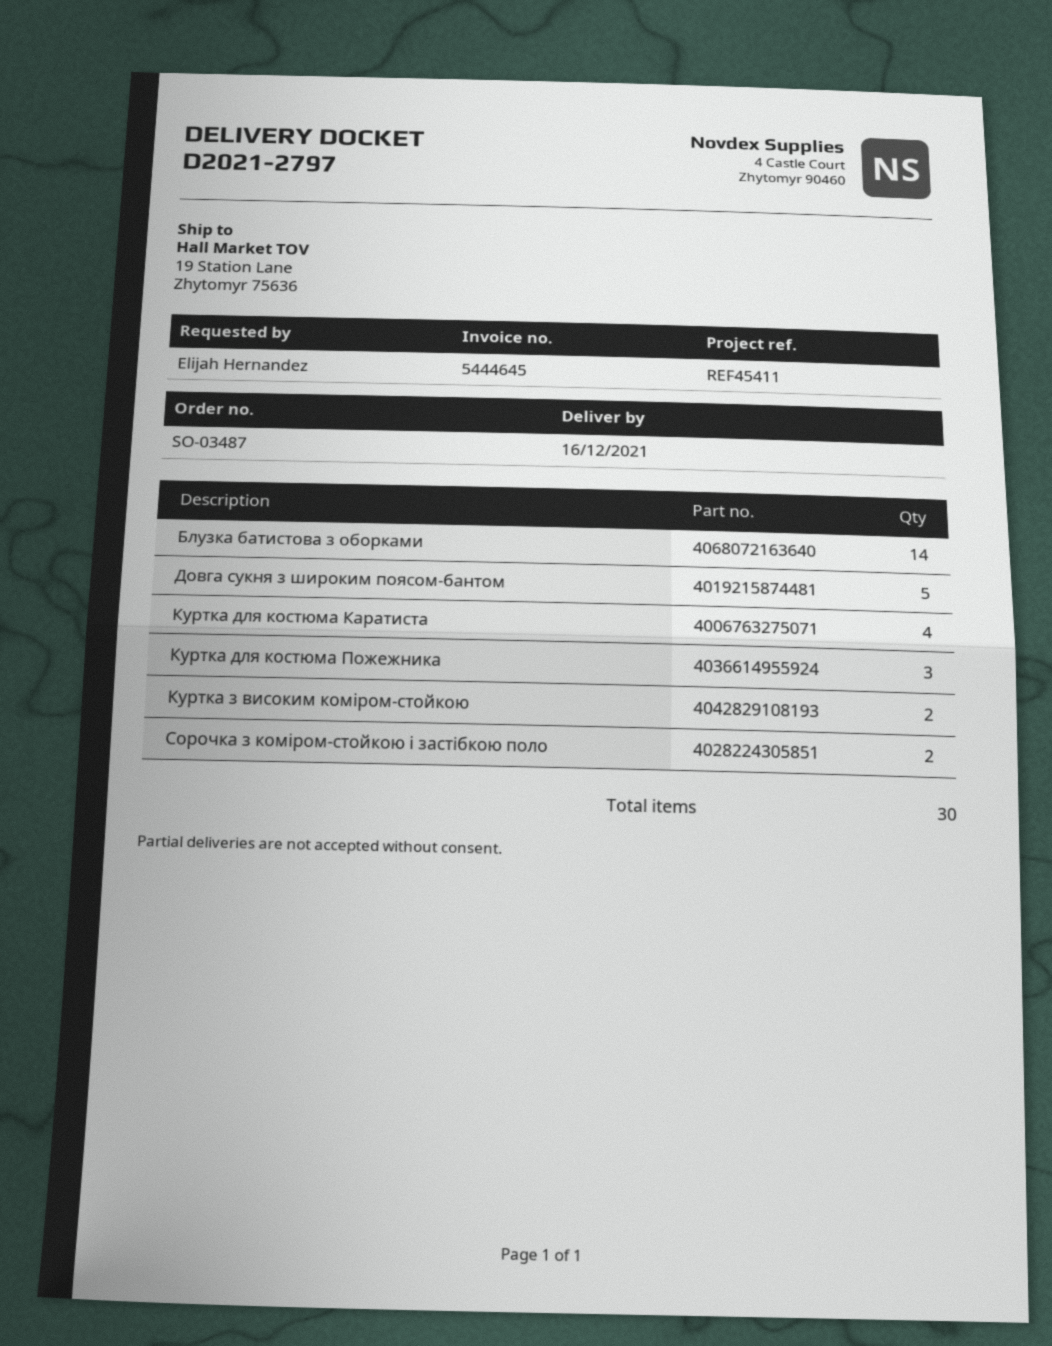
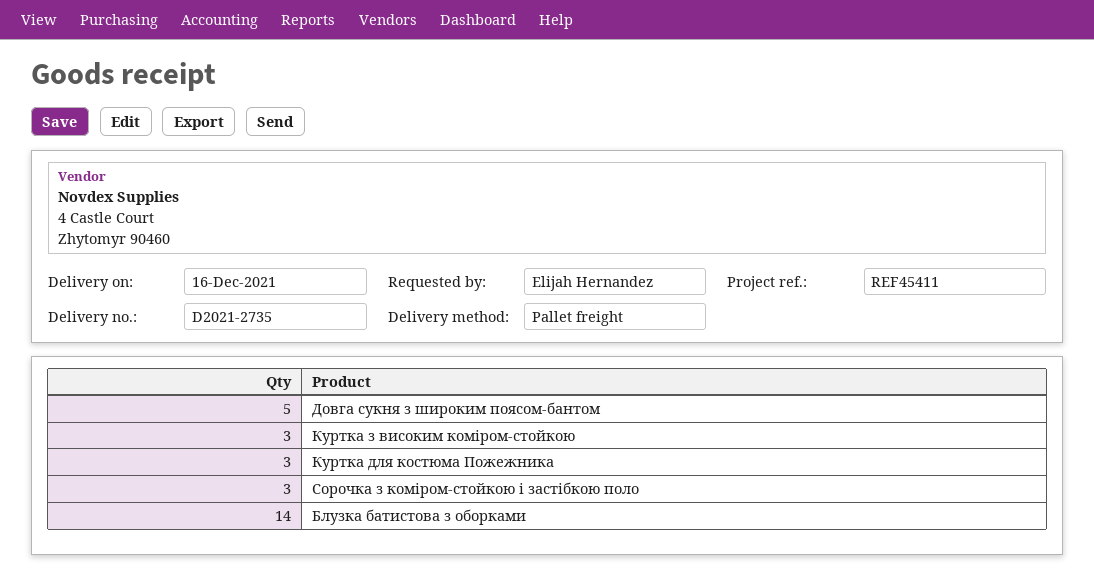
delivery note number: D2021-2797 -> D2021-2735
Куртка для костюма Каратиста: 4 -> none
Куртка з високим коміром-стойкою: 2 -> 3
Сорочка з коміром-стойкою і застібкою поло: 2 -> 3

